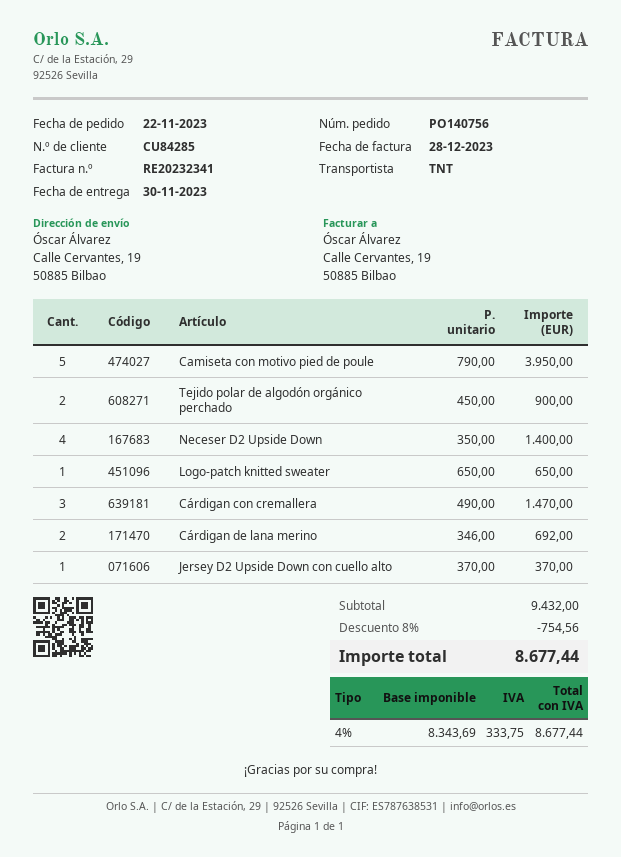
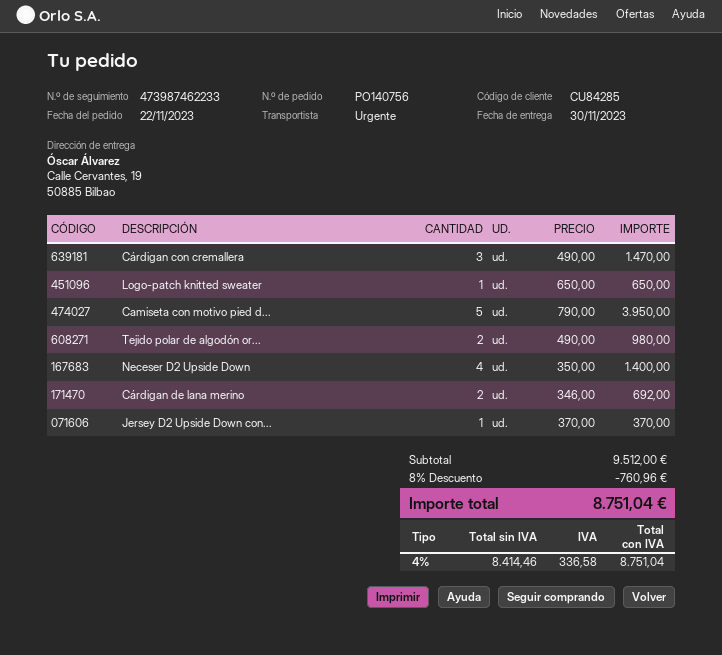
shipping method: TNT -> express
Tejido polar de algodón orgánico perchado: 2 x 450.00 = 900.00 -> 2 x 490.00 = 980.00
subtotal: 9432.00 -> 9512.00
discount: 8% = 754.56 -> 8% = 760.96
net: 8343.69 -> 8414.46
tax: 4% = 333.75 -> 4% = 336.58
total: 8677.44 -> 8751.04

